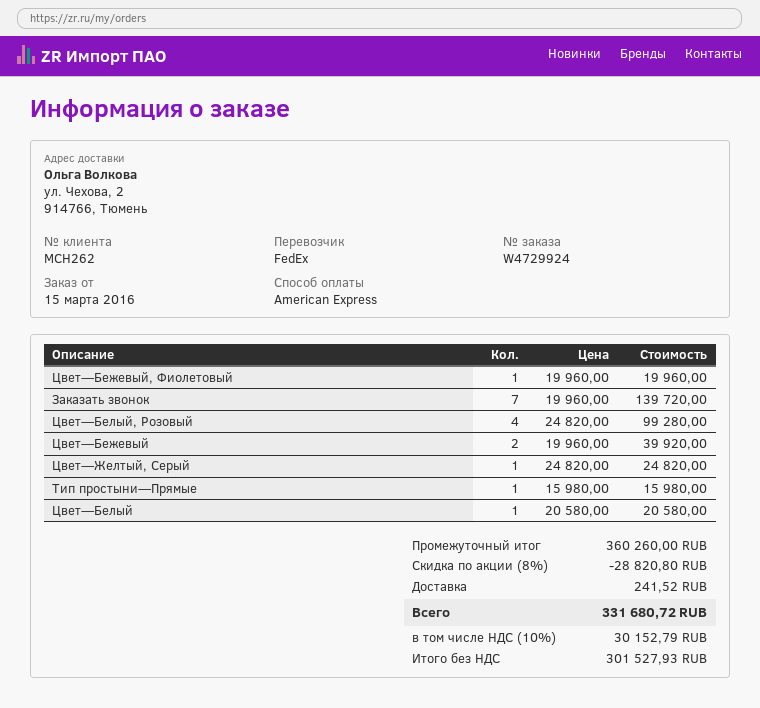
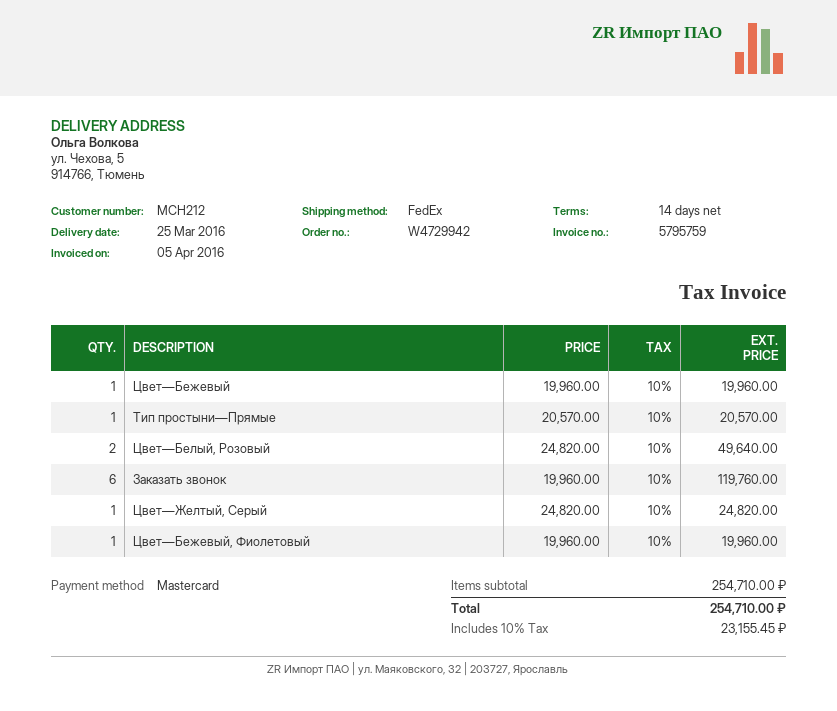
order number: W4729924 -> W4729942
customer number: MCH262 -> MCH212
payment method: American Express -> Mastercard
ship to: ул. Чехова, 2, 914766, Тюмень -> ул. Чехова, 5, 914766, Тюмень
Заказать звонок: 7 x 19960.00 = 139720.00 -> 6 x 19960.00 = 119760.00
Цвет—Белый, Розовый: 4 x 24820.00 = 99280.00 -> 2 x 24820.00 = 49640.00
Цвет—Бежевый: 2 x 19960.00 = 39920.00 -> 1 x 19960.00 = 19960.00
Тип простыни—Прямые: 1 x 15980.00 = 15980.00 -> 1 x 20570.00 = 20570.00
Цвет—Белый: 1 x 20580.00 = 20580.00 -> none
subtotal: 360260.00 -> 254710.00
discount: 8% = 28820.80 -> none
shipping: 241.52 -> none
tax: 10% = 30152.79 -> 10% = 23155.45
total: 331680.72 -> 254710.00

